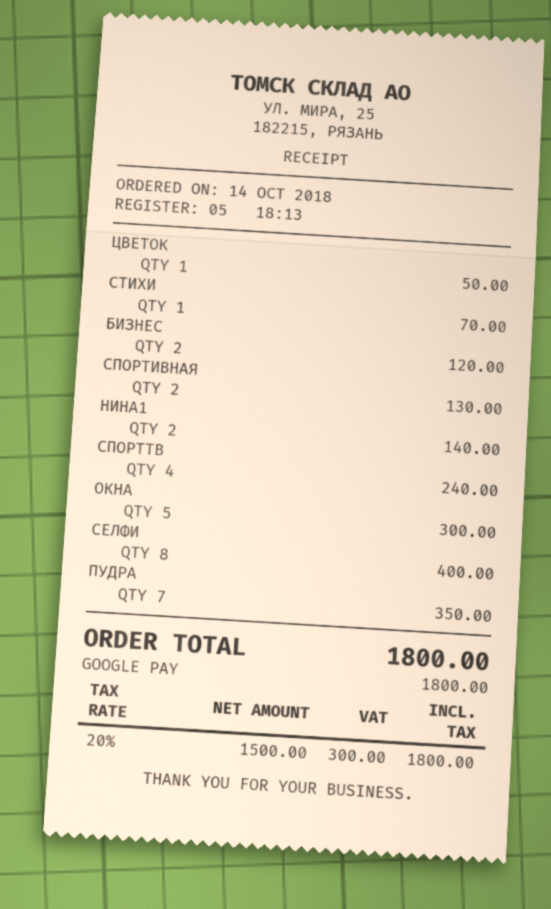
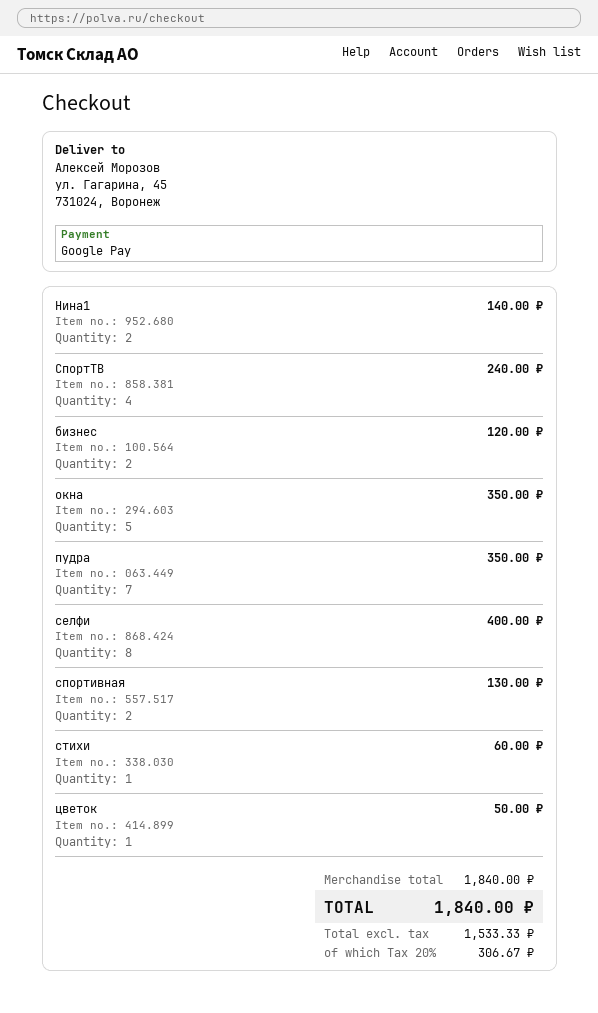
СТИХИ: 1 for 70.00 -> 1 for 60.00
ОКНА: 5 for 300.00 -> 5 for 350.00
net: 1500.00 -> 1533.33
tax: 20% = 300.00 -> 20% = 306.67
total: 1800.00 -> 1840.00

